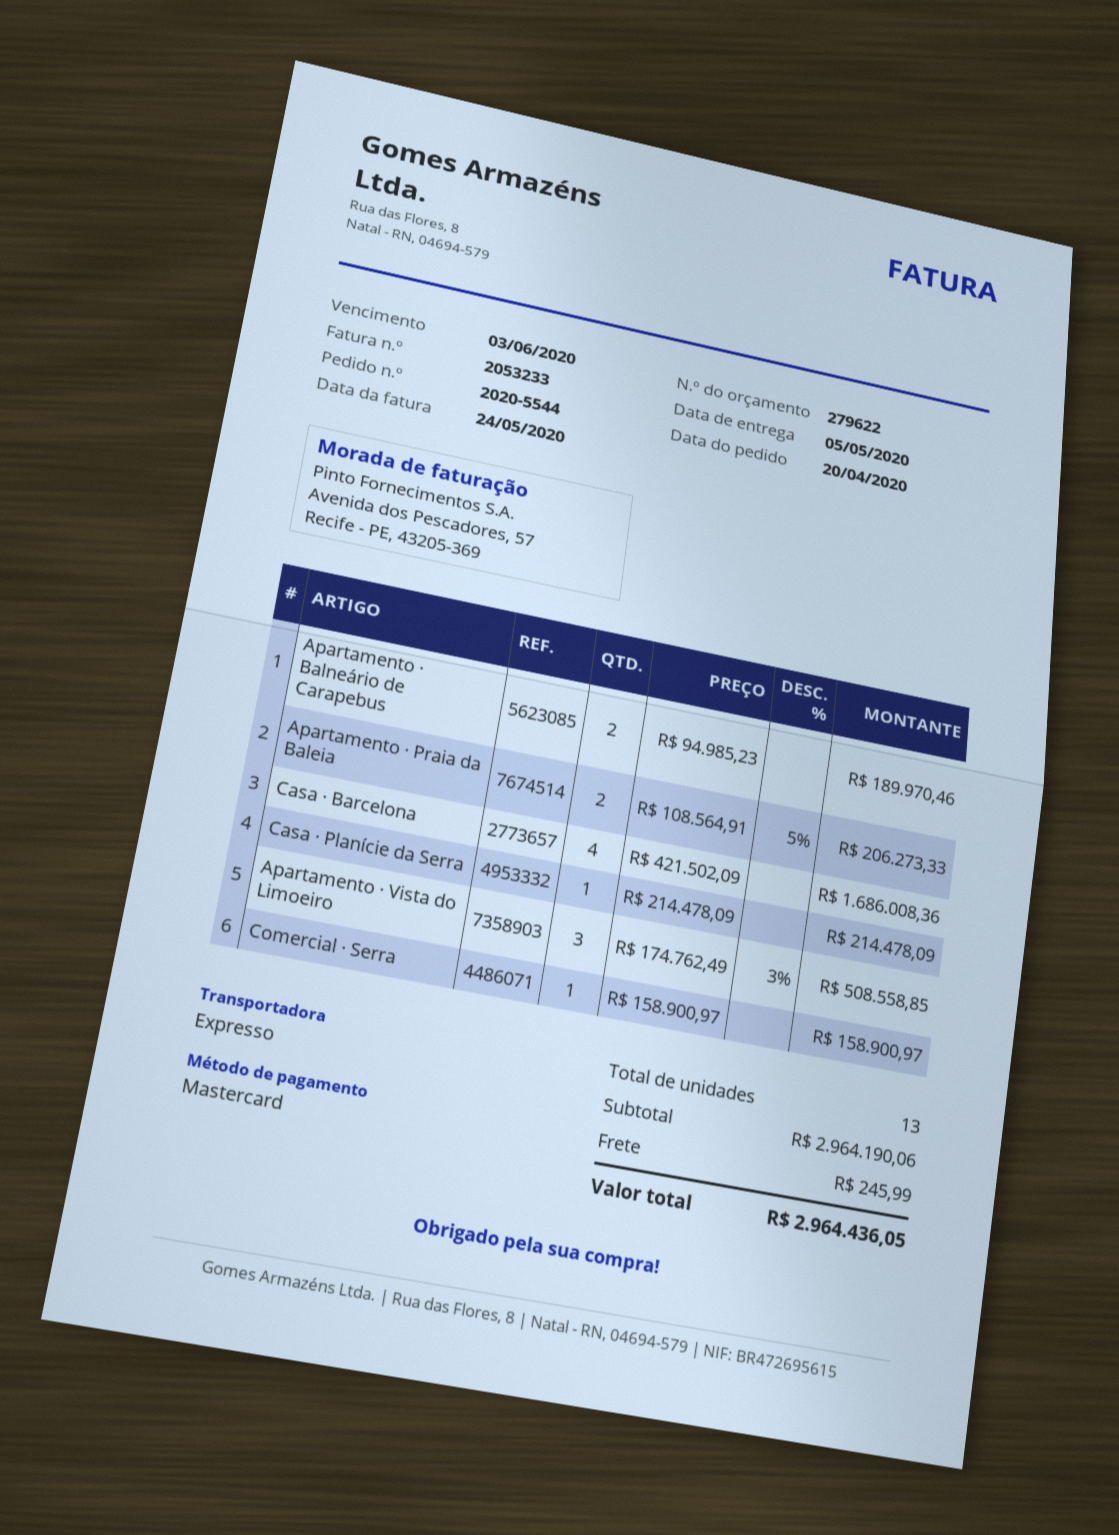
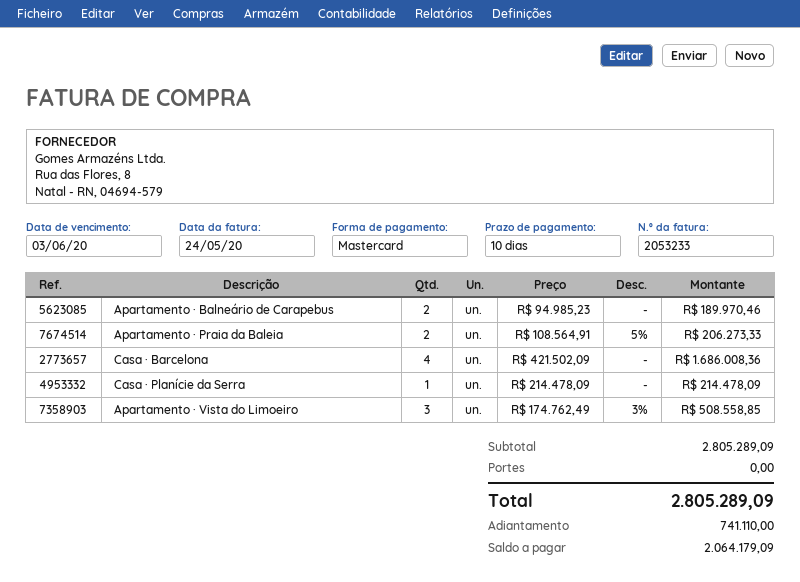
Comercial · Serra: 1 x 158900.97 = 158900.97 -> none
subtotal: 2964190.06 -> 2805289.09
shipping: 245.99 -> 0.00
total: 2964436.05 -> 2805289.09

